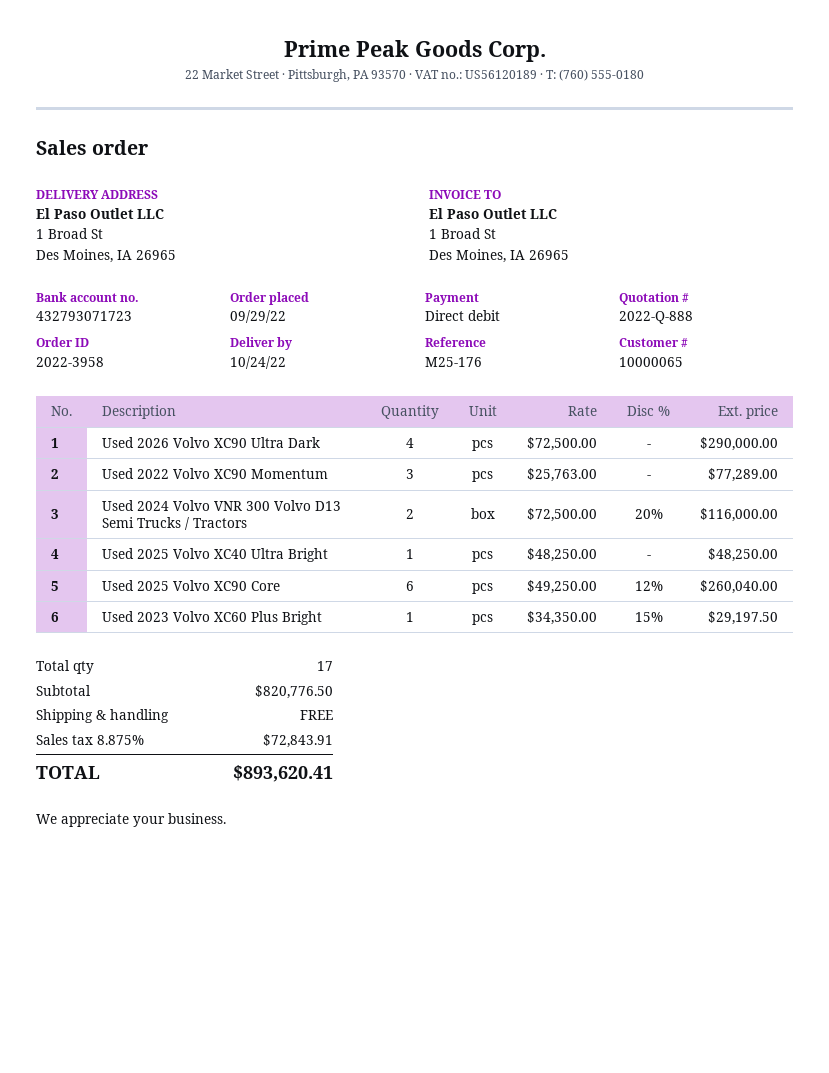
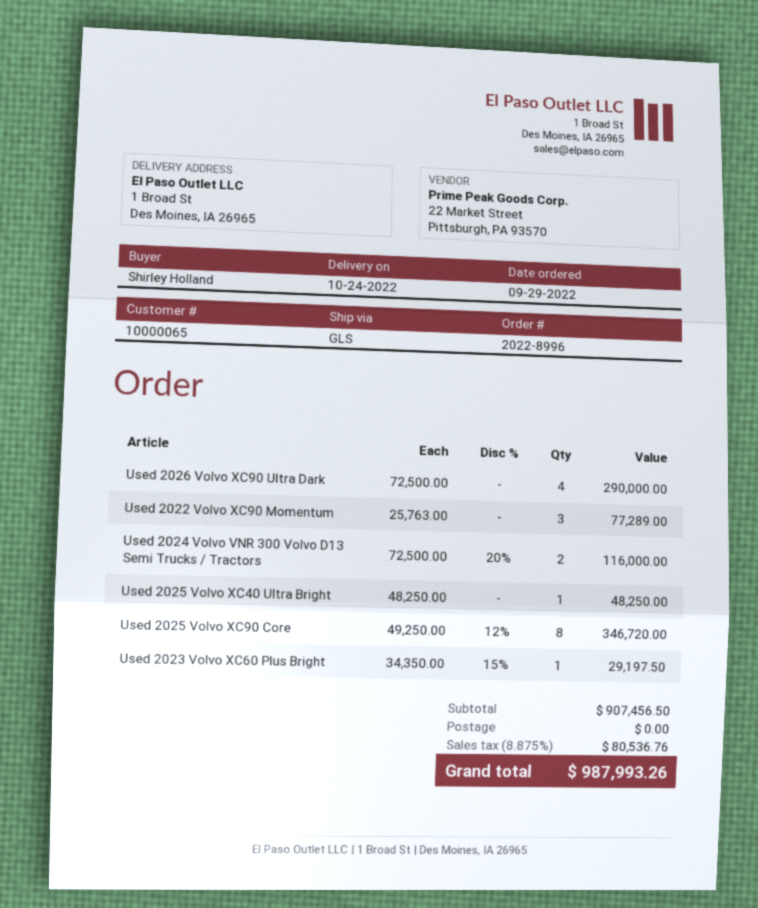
order number: 2022-3958 -> 2022-8996
Used 2025 Volvo XC90 Core: 6 x 49250.00 - 12% = 260040.00 -> 8 x 49250.00 - 12% = 346720.00
subtotal: 820776.50 -> 907456.50
tax: 8.875% = 72843.91 -> 8.875% = 80536.76
total: 893620.41 -> 987993.26

